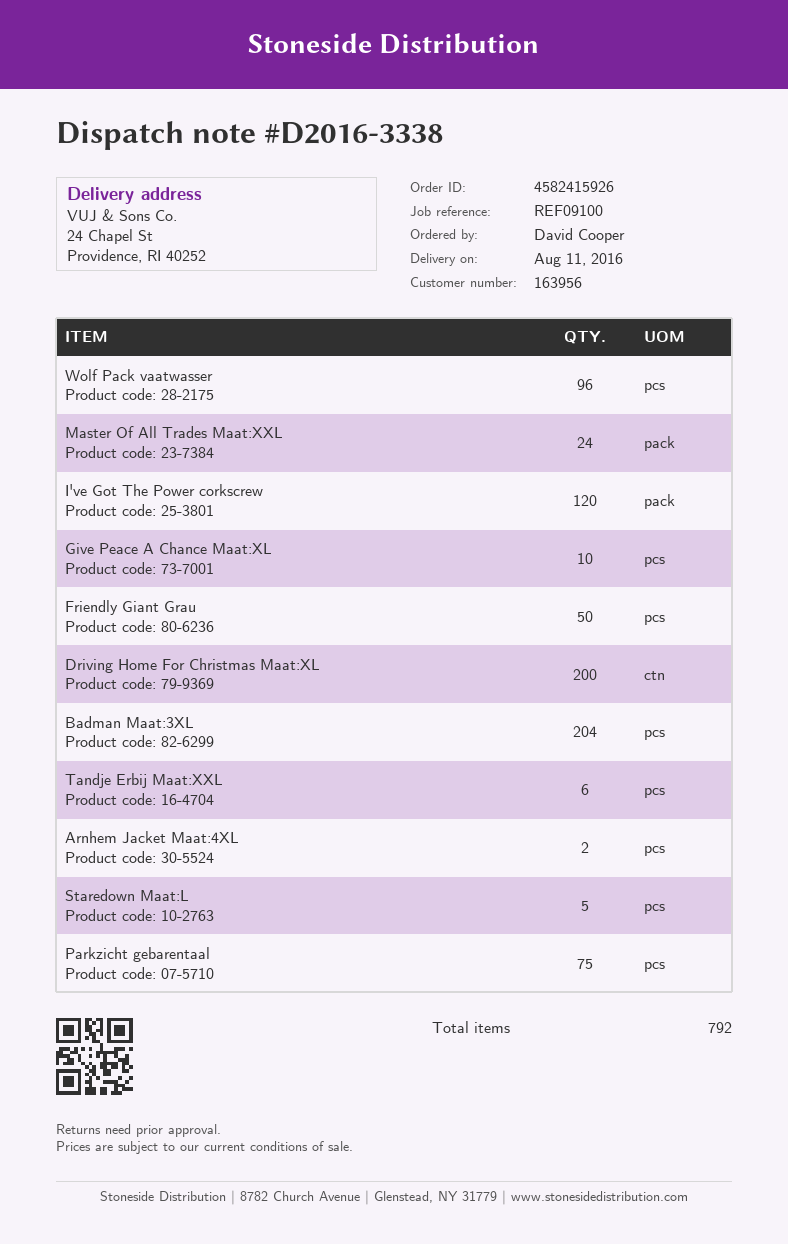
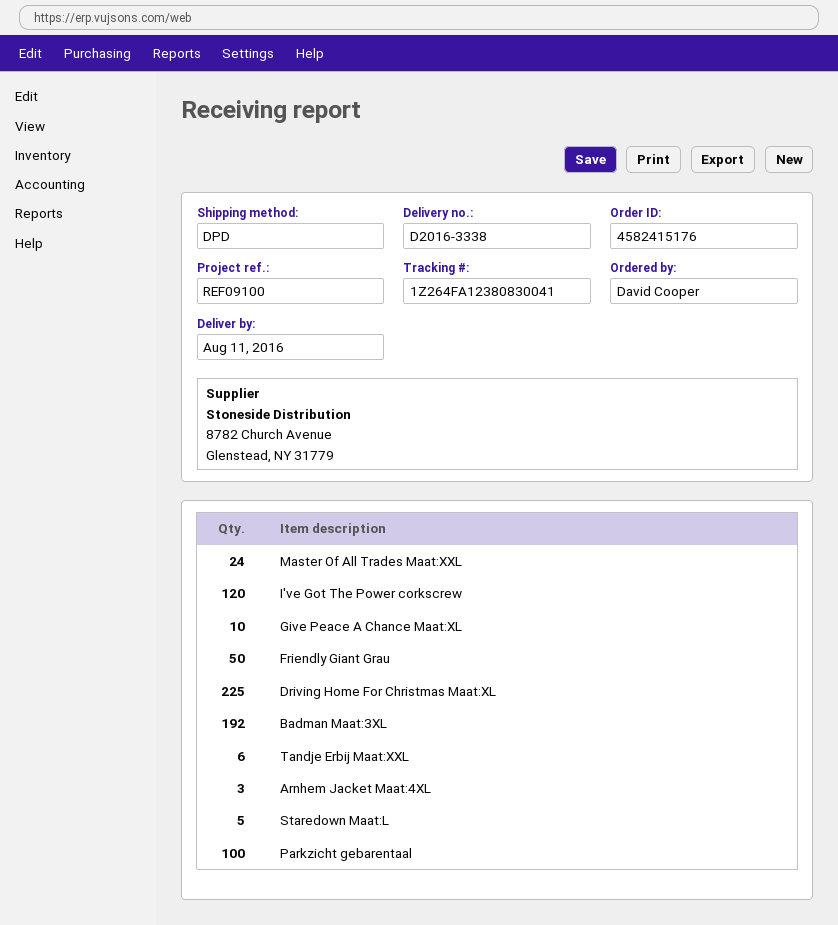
order number: 4582415926 -> 4582415176
Wolf Pack vaatwasser: 96 -> none
Driving Home For Christmas Maat:XL: 200 -> 225
Badman Maat:3XL: 204 -> 192
Arnhem Jacket Maat:4XL: 2 -> 3
Parkzicht gebarentaal: 75 -> 100

